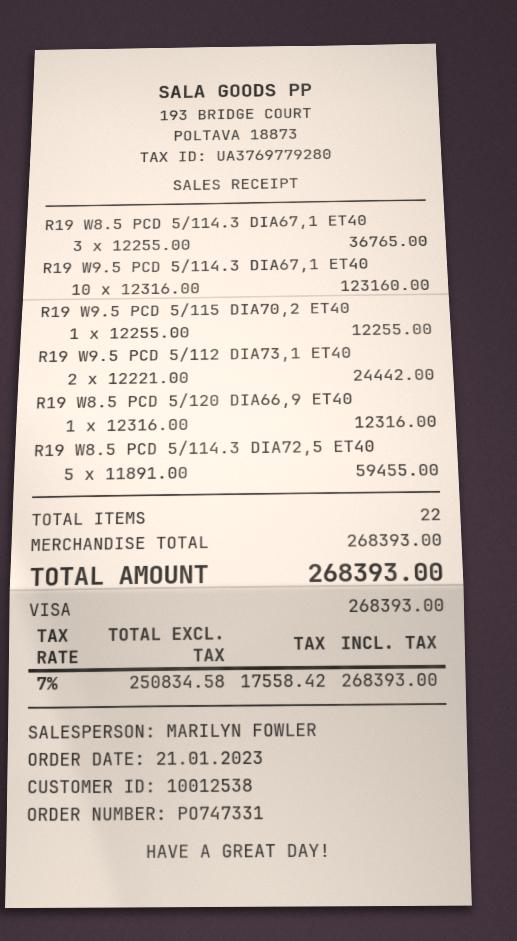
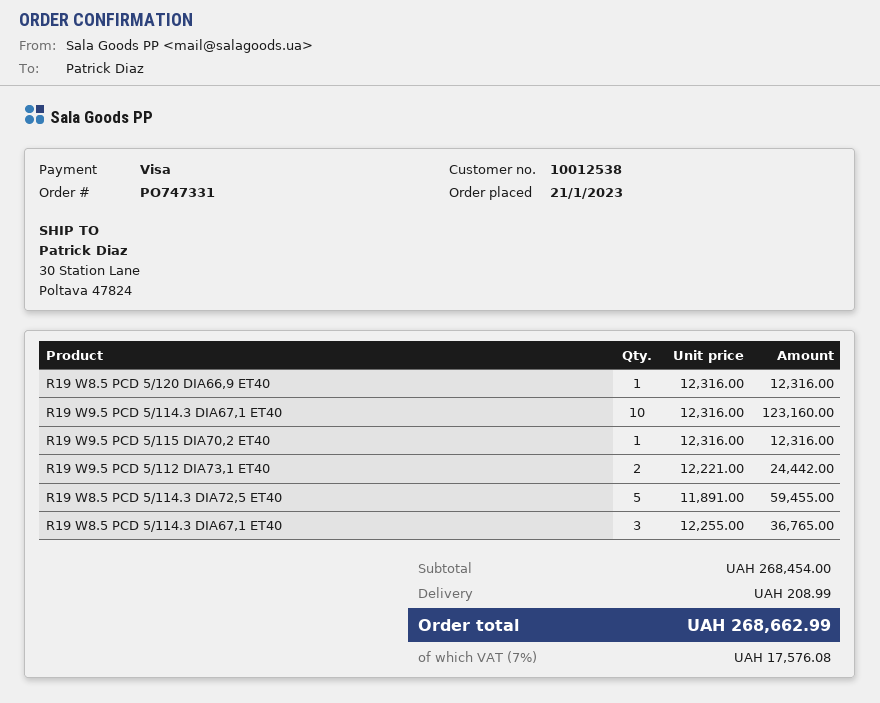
R19 W9.5 PCD 5/115 DIA70,2 ET40: 1 x 12255.00 = 12255.00 -> 1 x 12316.00 = 12316.00
subtotal: 268393.00 -> 268454.00
shipping: none -> 208.99
tax: 7% = 17558.42 -> 7% = 17576.08
total: 268393.00 -> 268662.99

